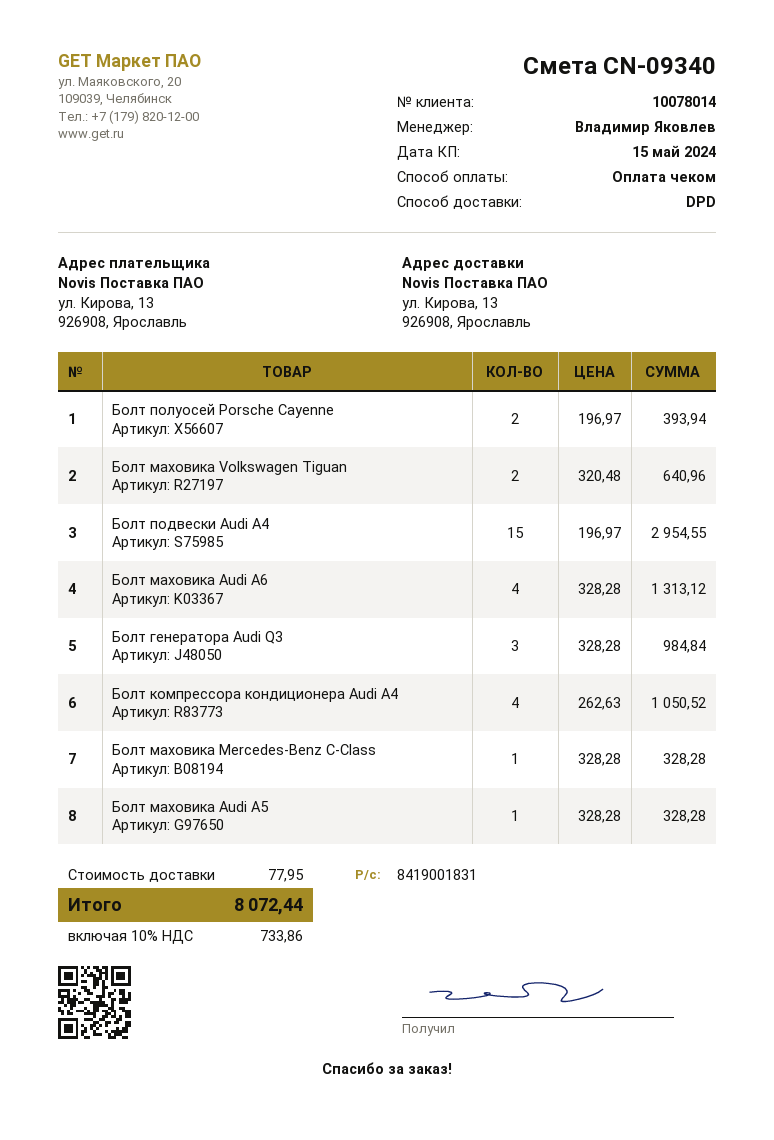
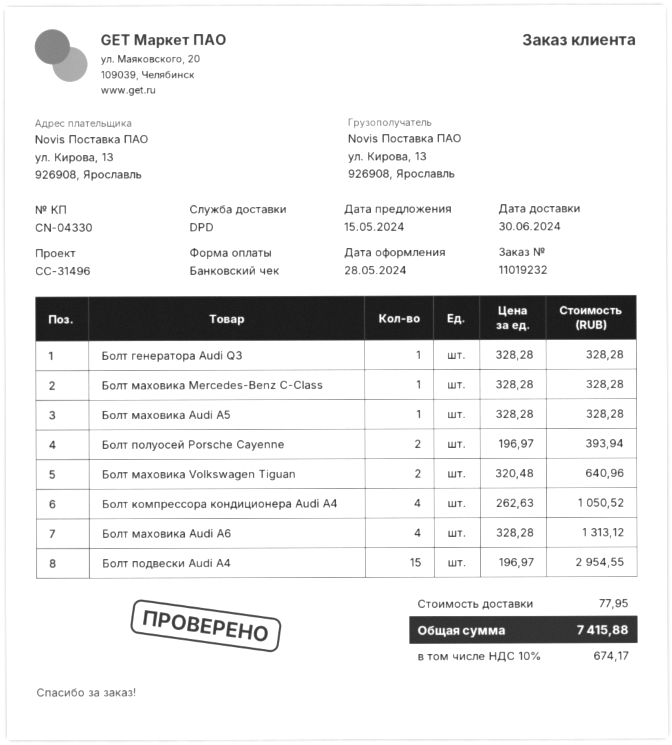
quote number: CN-09340 -> CN-04330
Болт генератора Audi Q3: 3 x 328.28 = 984.84 -> 1 x 328.28 = 328.28
tax: 10% = 733.86 -> 10% = 674.17
total: 8072.44 -> 7415.88

